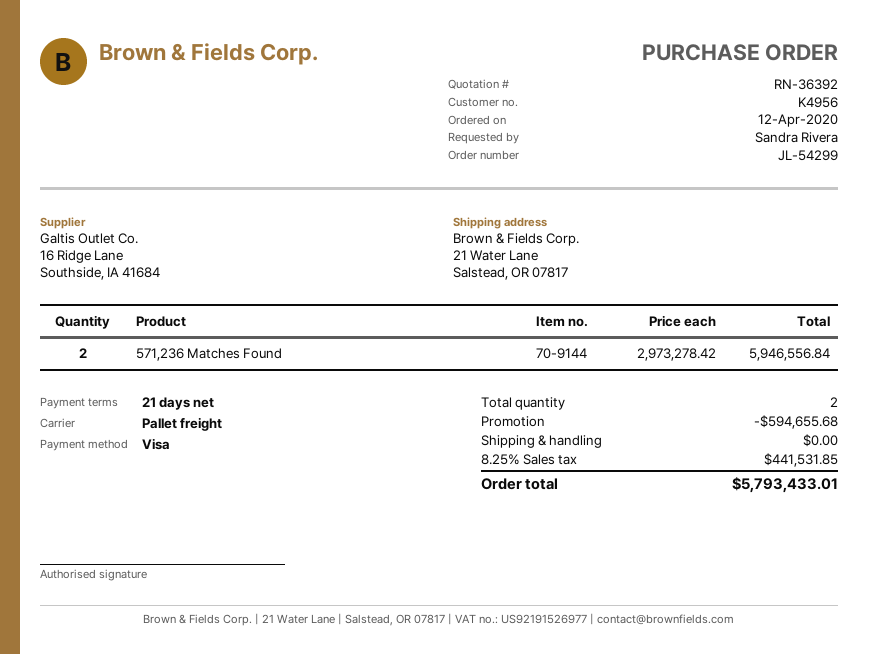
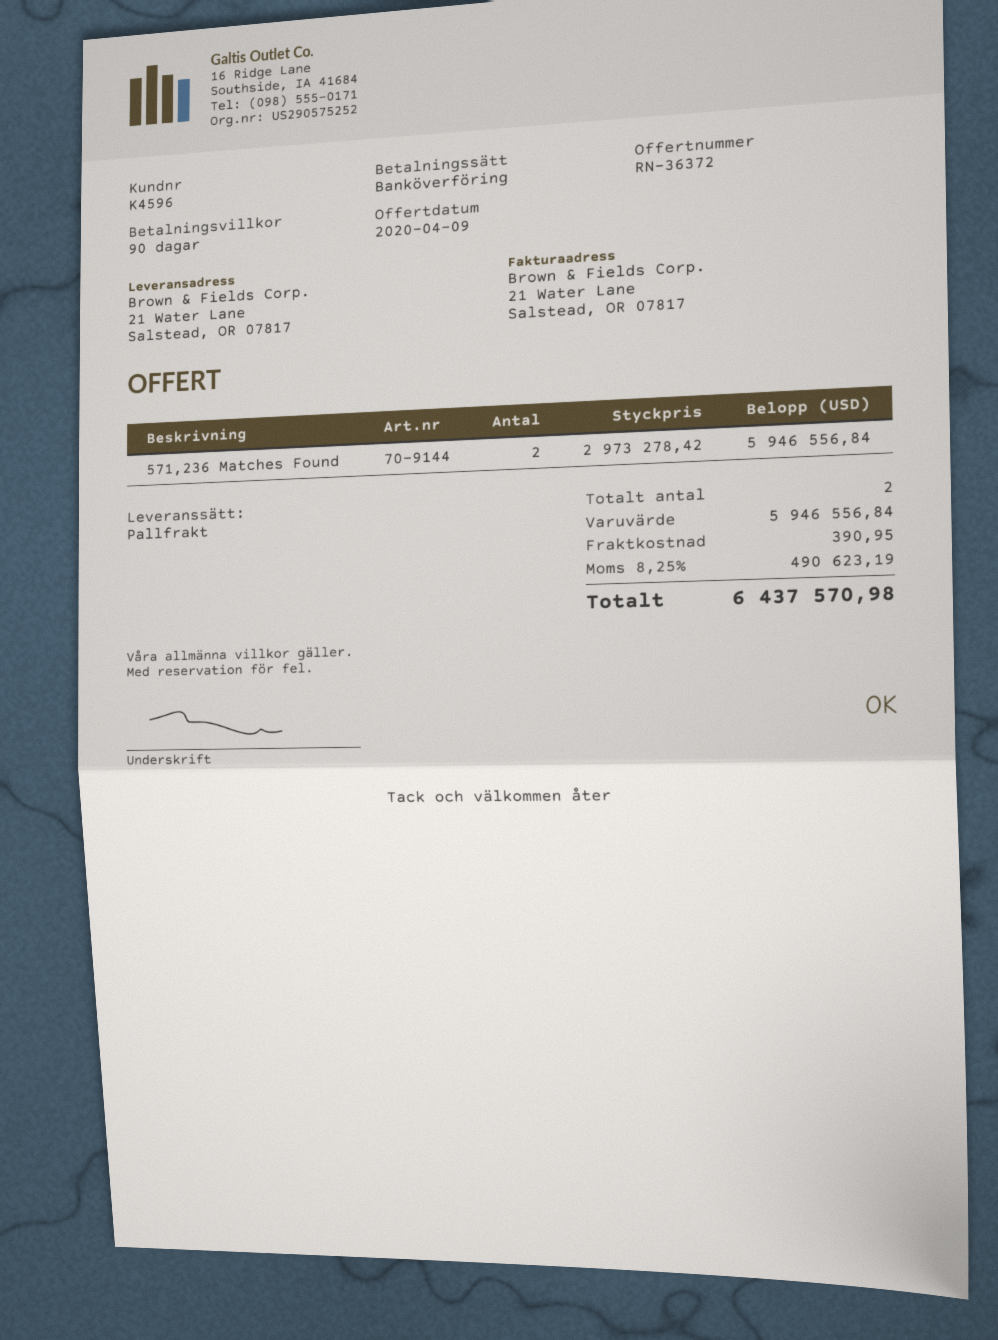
quote number: RN-36392 -> RN-36372
payment terms: 21 days -> 90 days
customer number: K4956 -> K4596
payment method: Visa -> bank transfer
discount: 594655.68 -> none
shipping: 0.00 -> 390.95
tax: 8.25% = 441531.85 -> 8.25% = 490623.19
total: 5793433.01 -> 6437570.98

